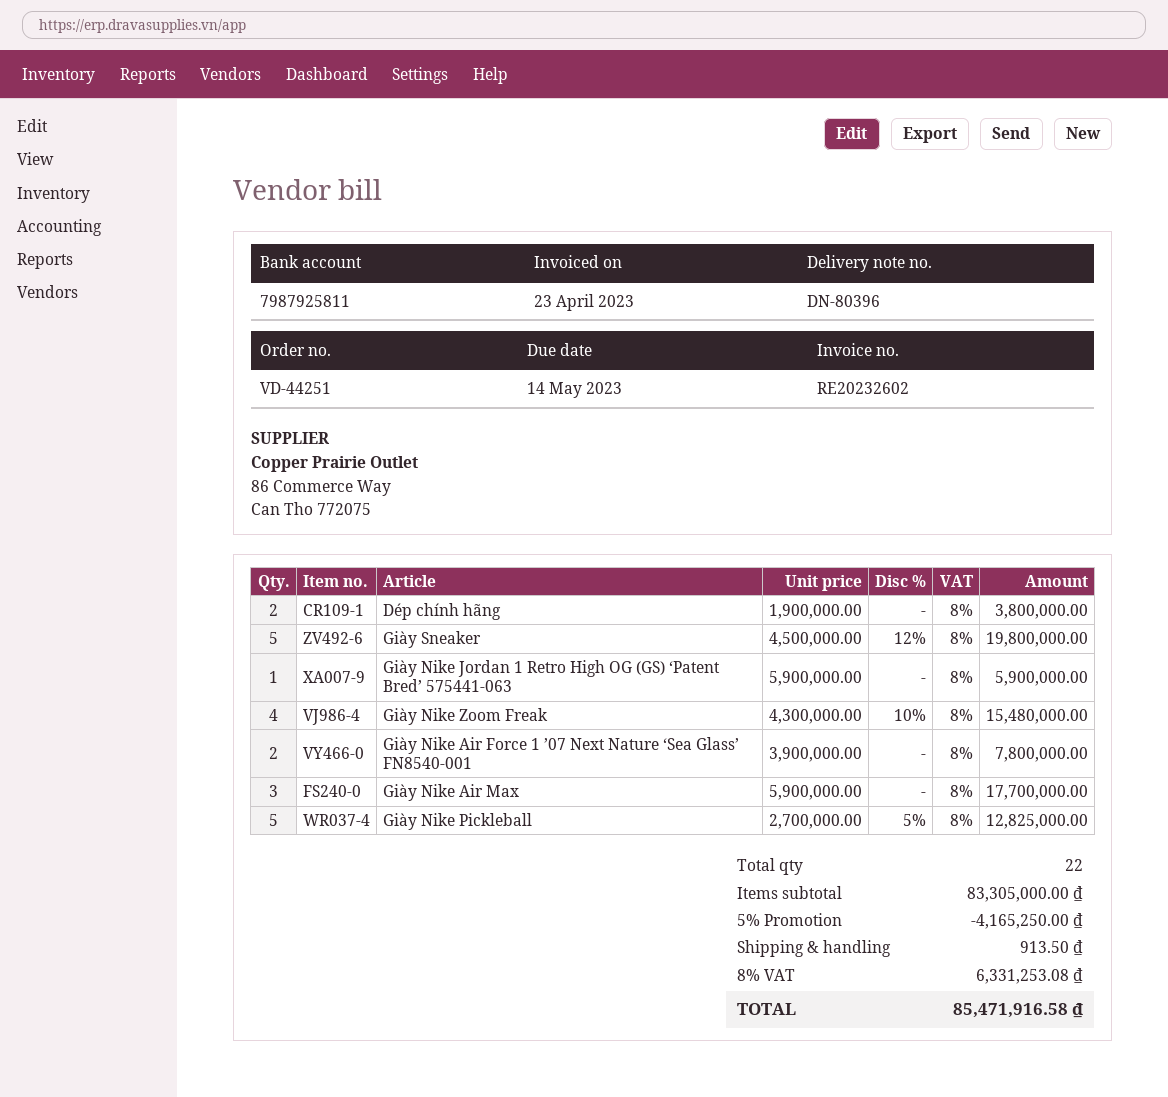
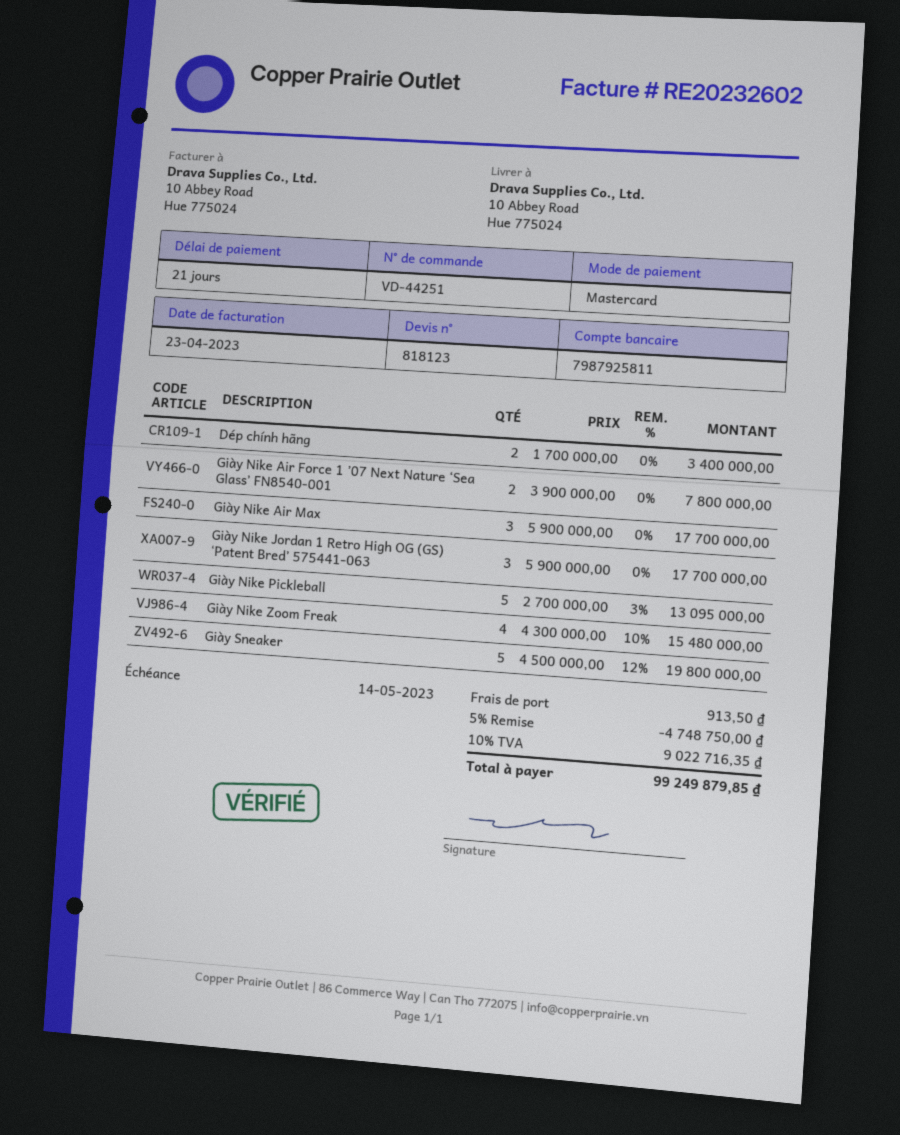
Dép chính hãng: 2 x 1900000.00 = 3800000.00 -> 2 x 1700000.00 = 3400000.00
Giày Nike Jordan 1 Retro High OG (GS) ‘Patent Bred’ 575441-063: 1 x 5900000.00 = 5900000.00 -> 3 x 5900000.00 = 17700000.00
Giày Nike Pickleball: 5 x 2700000.00 - 5% = 12825000.00 -> 5 x 2700000.00 - 3% = 13095000.00
discount: 5% = 4165250.00 -> 5% = 4748750.00
tax: 8% = 6331253.08 -> 10% = 9022716.35
total: 85471916.58 -> 99249879.85

